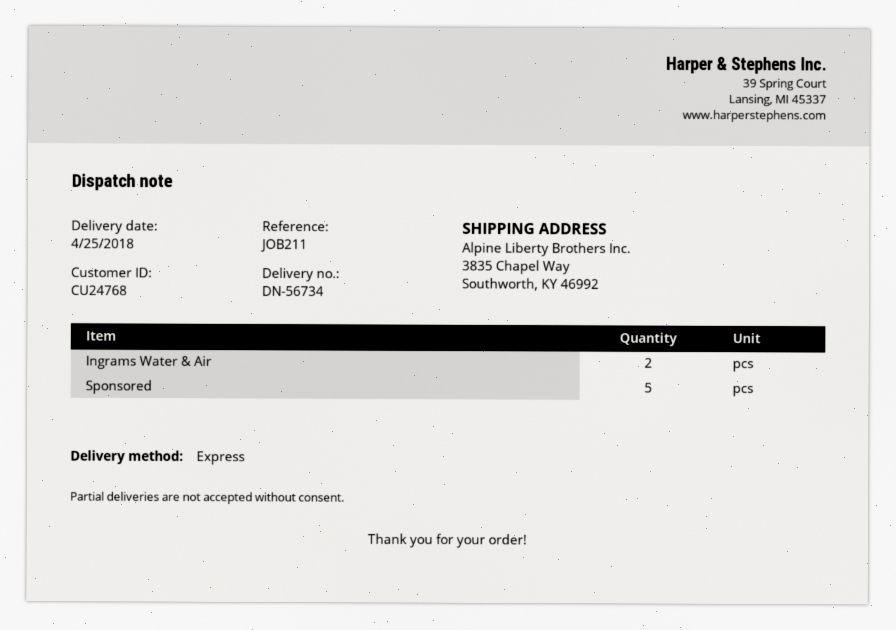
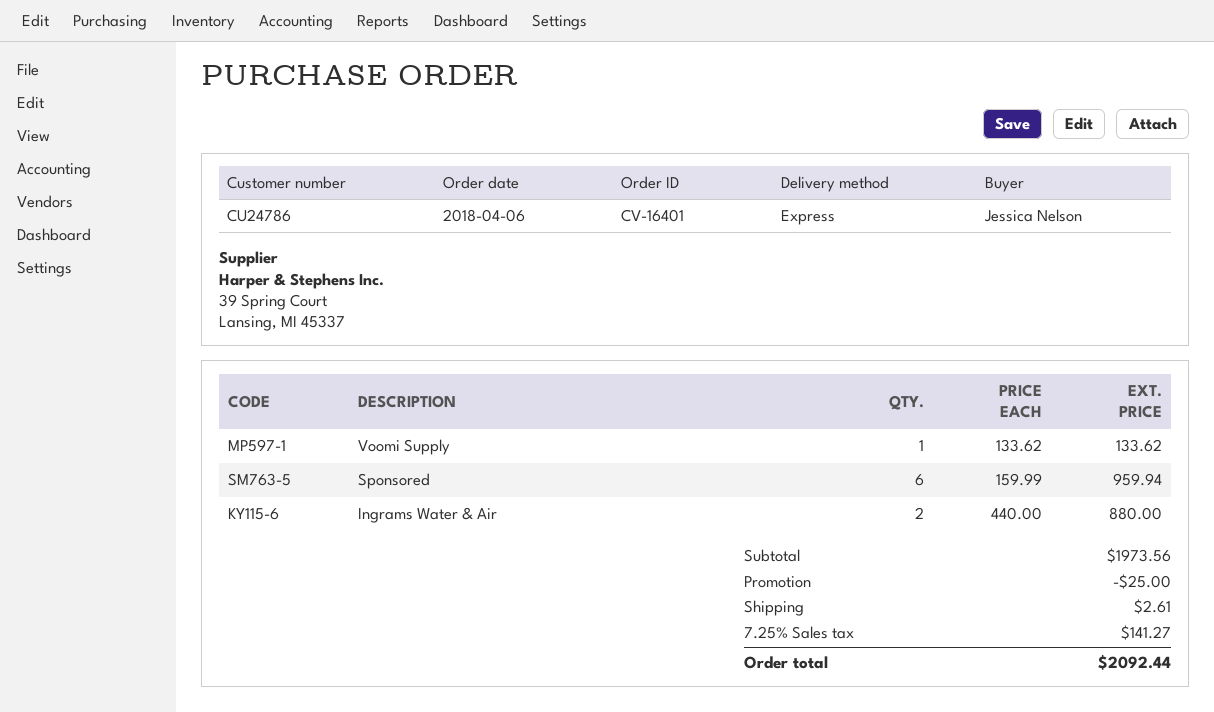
customer number: CU24768 -> CU24786
Sponsored: 5 -> 6
Voomi Supply: none -> 1

